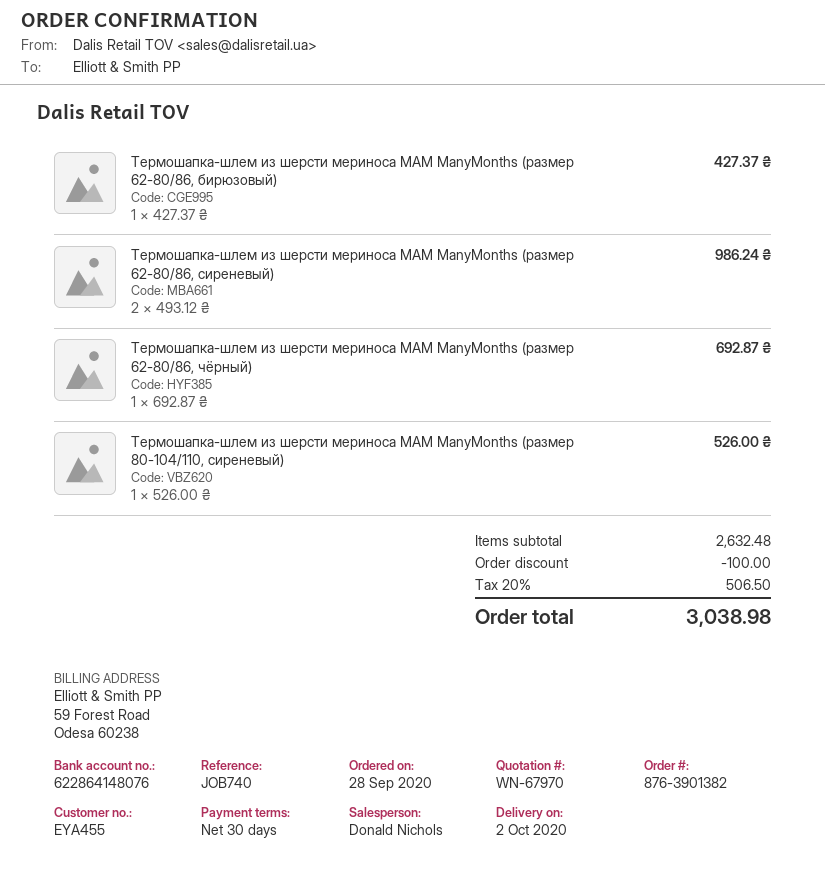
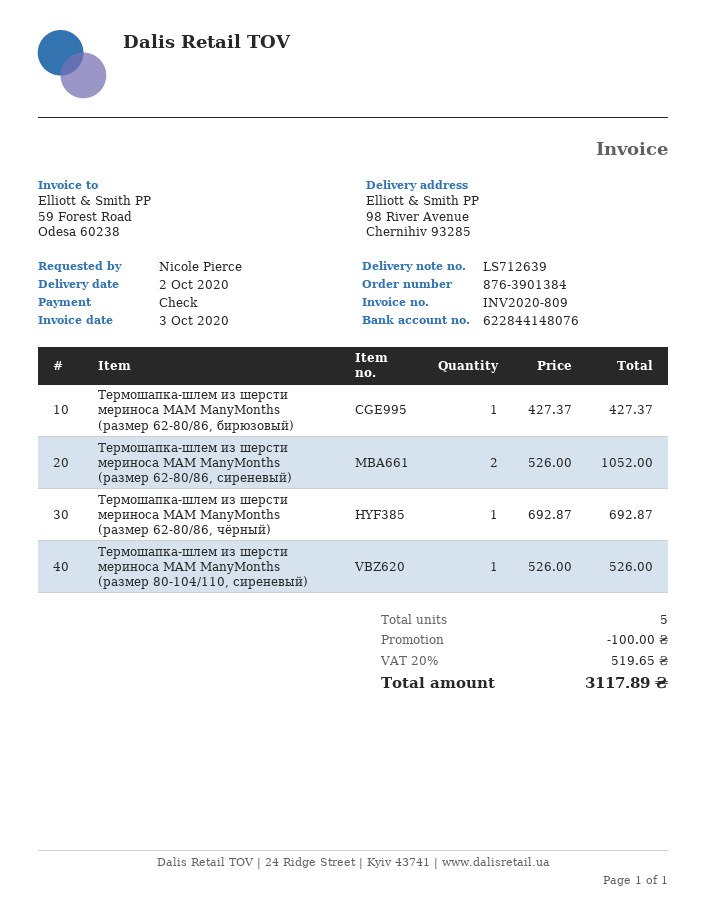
order number: 876-3901382 -> 876-3901384
bank account: 622864148076 -> 622844148076
Термошапка-шлем из шерсти мериноса MAM ManyMonths (размер 62-80/86, сиреневый): 2 x 493.12 = 986.24 -> 2 x 526.00 = 1052.00
tax: 20% = 506.50 -> 20% = 519.65
total: 3038.98 -> 3117.89

